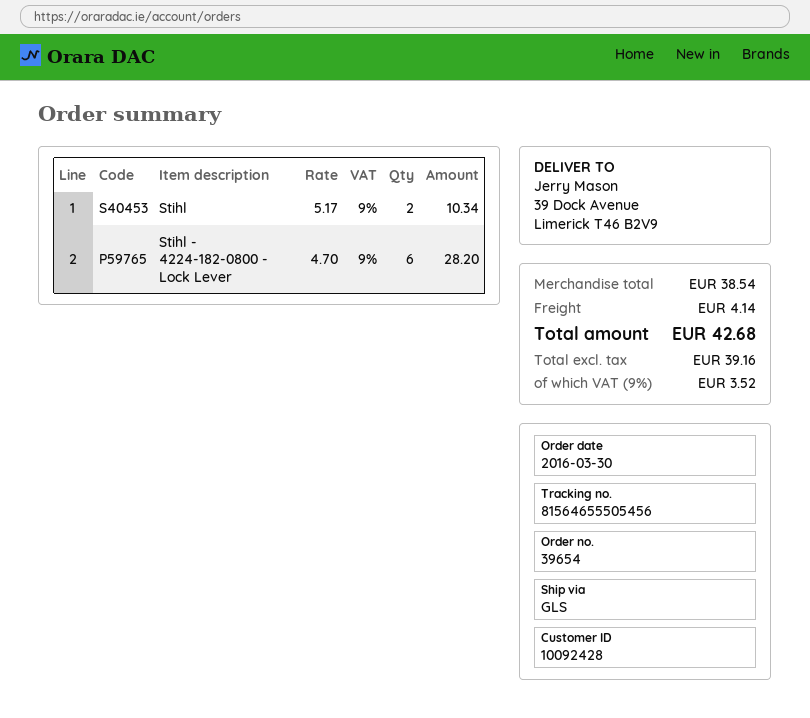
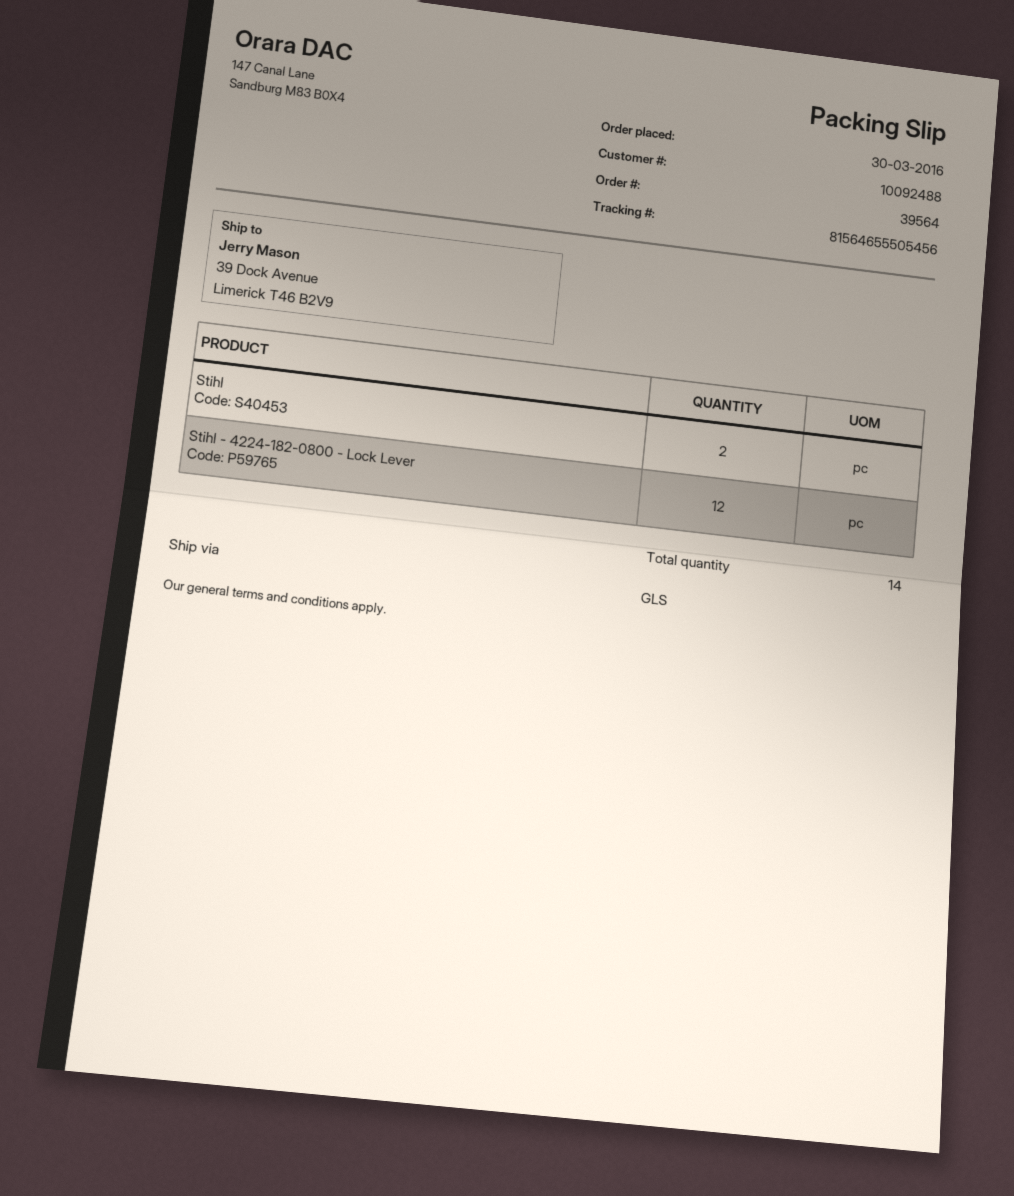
order number: 39654 -> 39564
customer number: 10092428 -> 10092488
Stihl - 4224-182-0800 - Lock Lever: 6 -> 12

